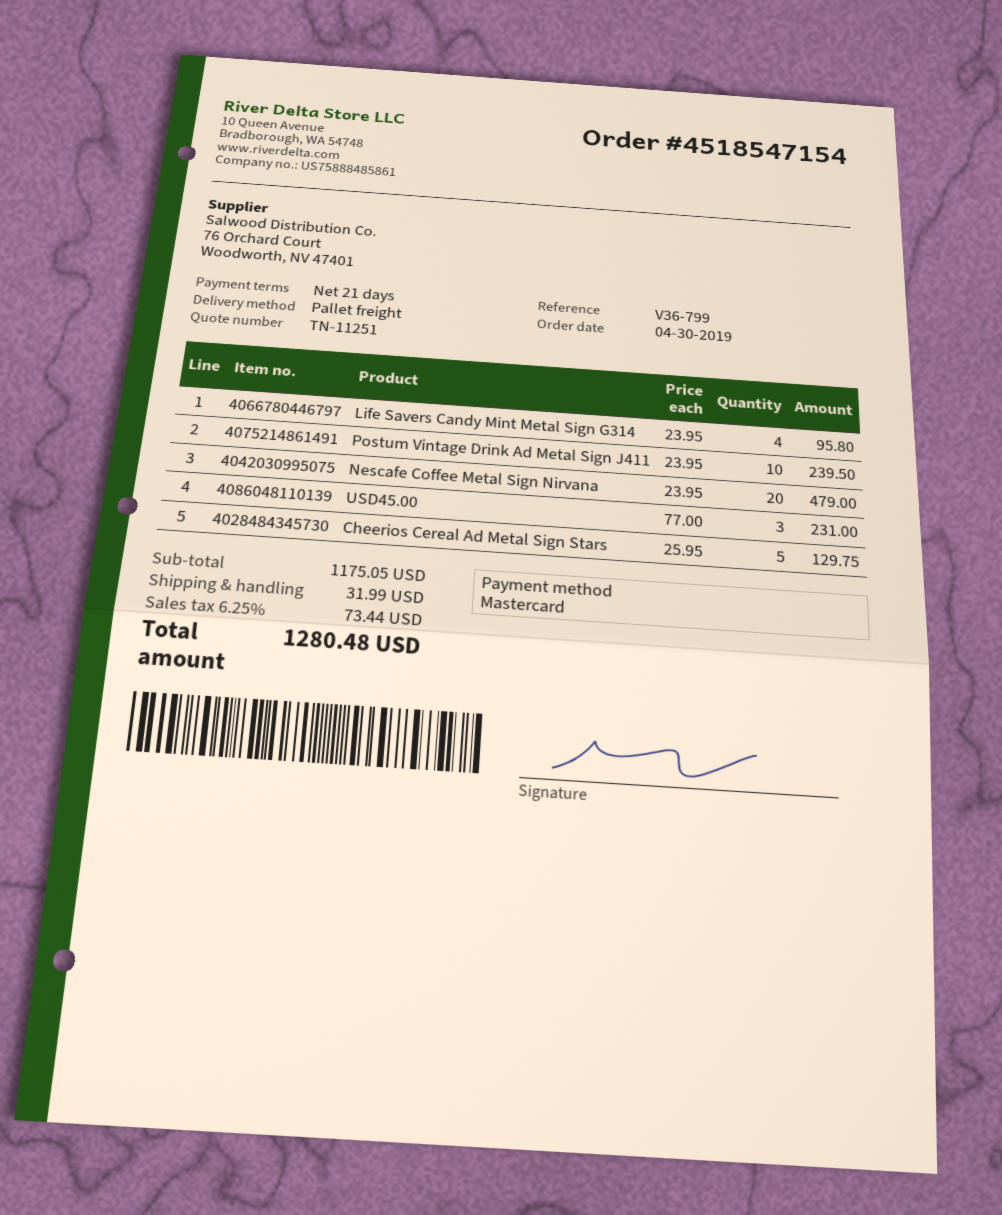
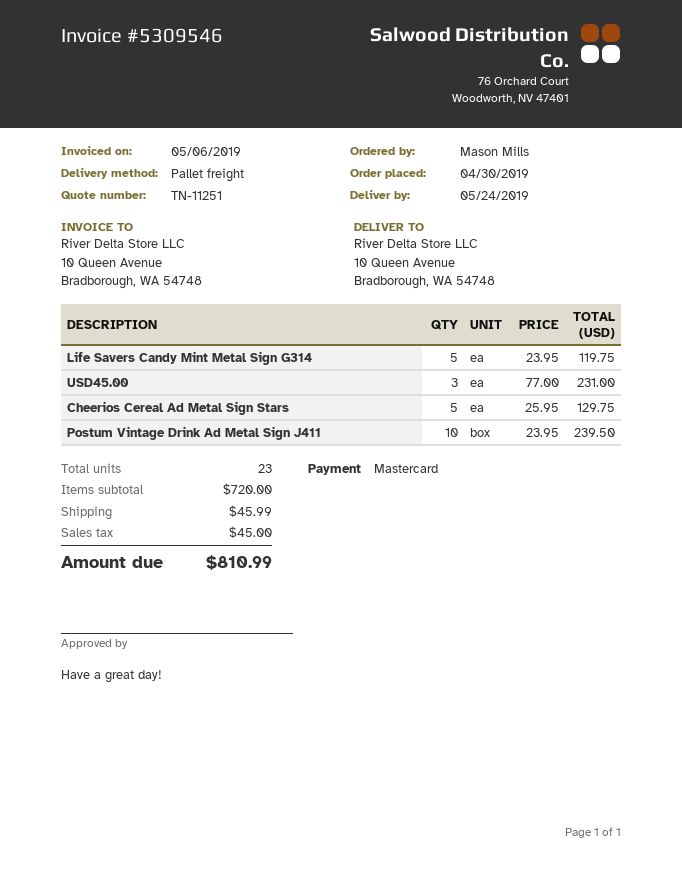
Life Savers Candy Mint Metal Sign G314: 4 x 23.95 = 95.80 -> 5 x 23.95 = 119.75
Nescafe Coffee Metal Sign Nirvana: 20 x 23.95 = 479.00 -> none
subtotal: 1175.05 -> 720.00
shipping: 31.99 -> 45.99
tax: 73.44 -> 45.00
total: 1280.48 -> 810.99

